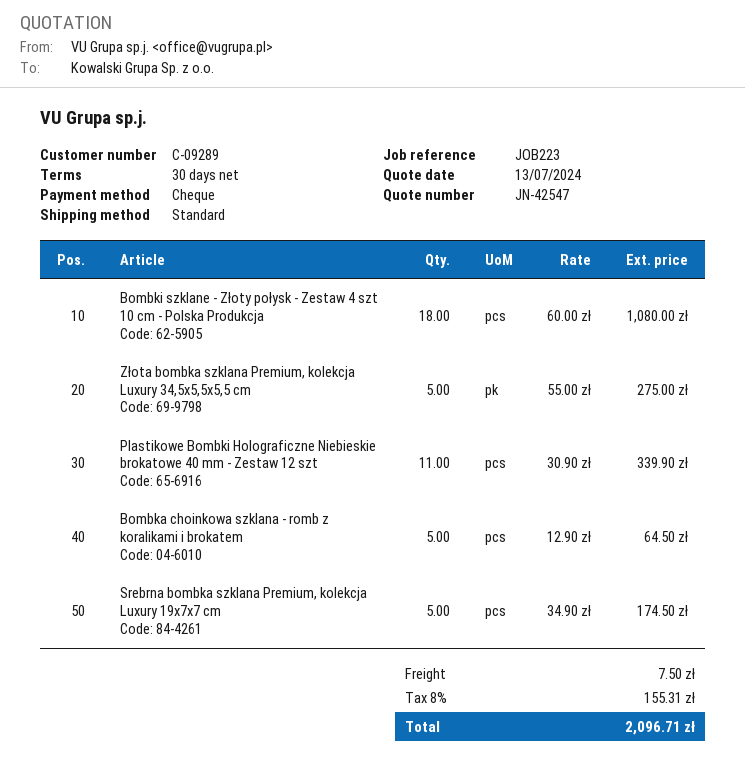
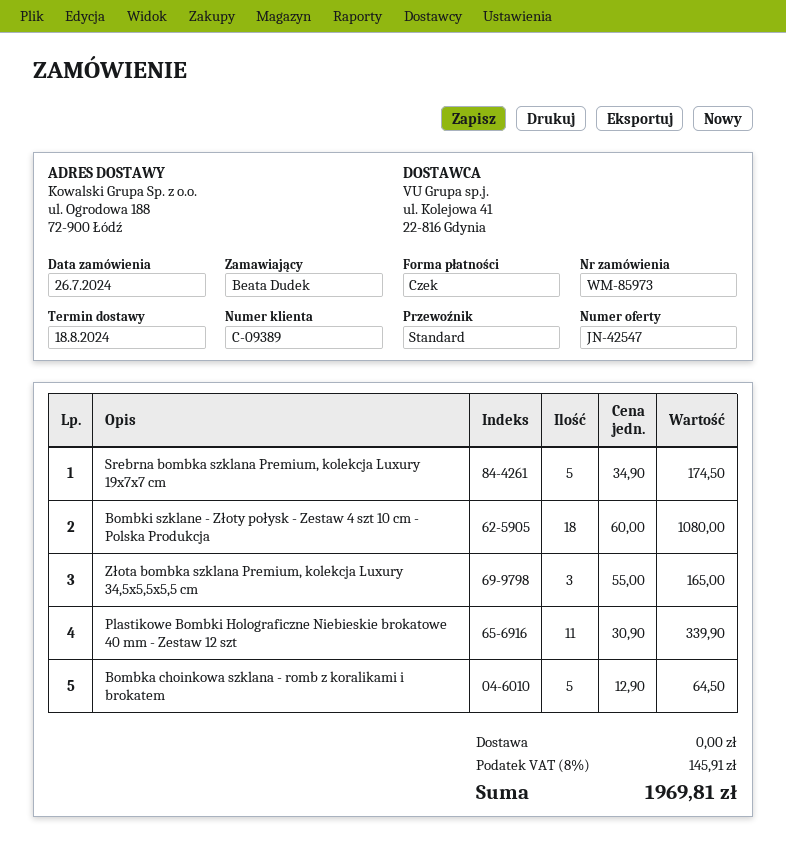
customer number: C-09289 -> C-09389
Złota bombka szklana Premium, kolekcja Luxury 34,5x5,5x5,5 cm: 5 x 55.00 = 275.00 -> 3 x 55.00 = 165.00
shipping: 7.50 -> 0.00
tax: 8% = 155.31 -> 8% = 145.91
total: 2096.71 -> 1969.81

